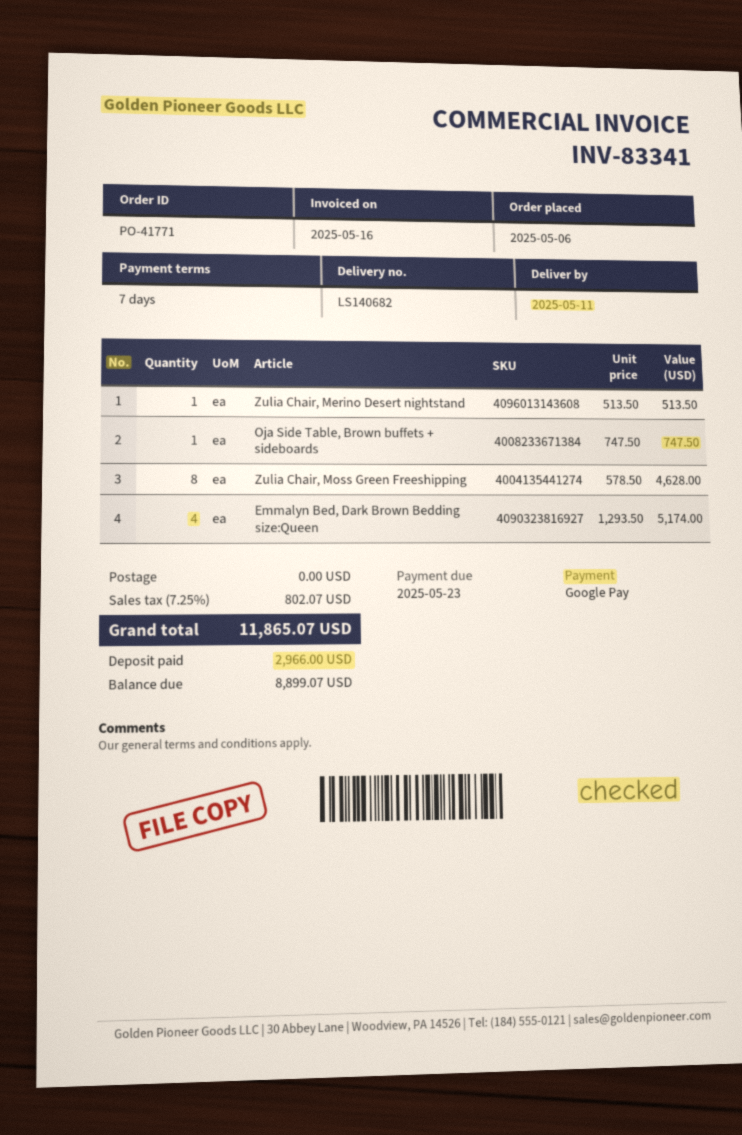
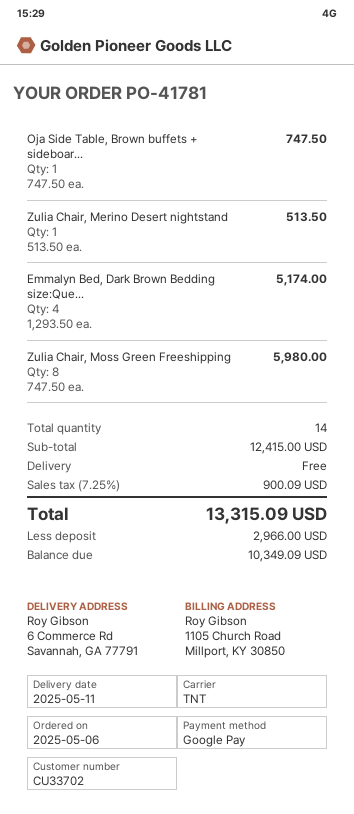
order number: PO-41771 -> PO-41781
Zulia Chair, Moss Green Freeshipping: 8 x 578.50 = 4628.00 -> 8 x 747.50 = 5980.00
tax: 7.25% = 802.07 -> 7.25% = 900.09
total: 11865.07 -> 13315.09
balance: 8899.07 -> 10349.09

